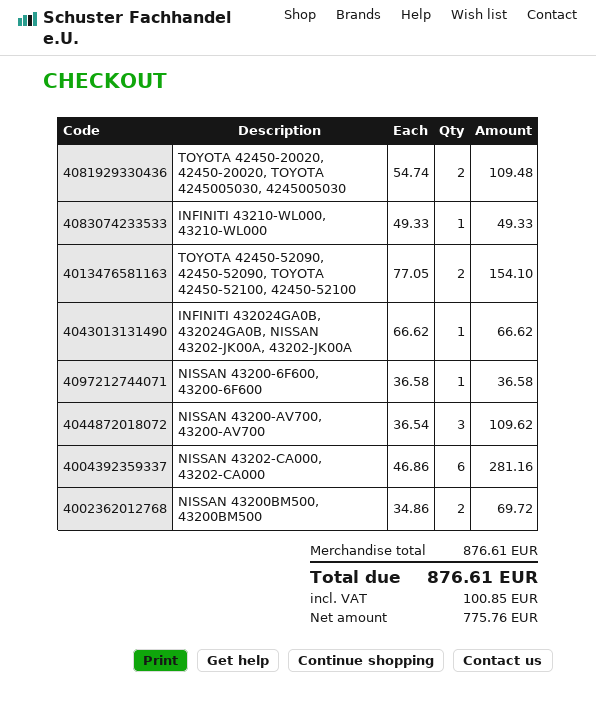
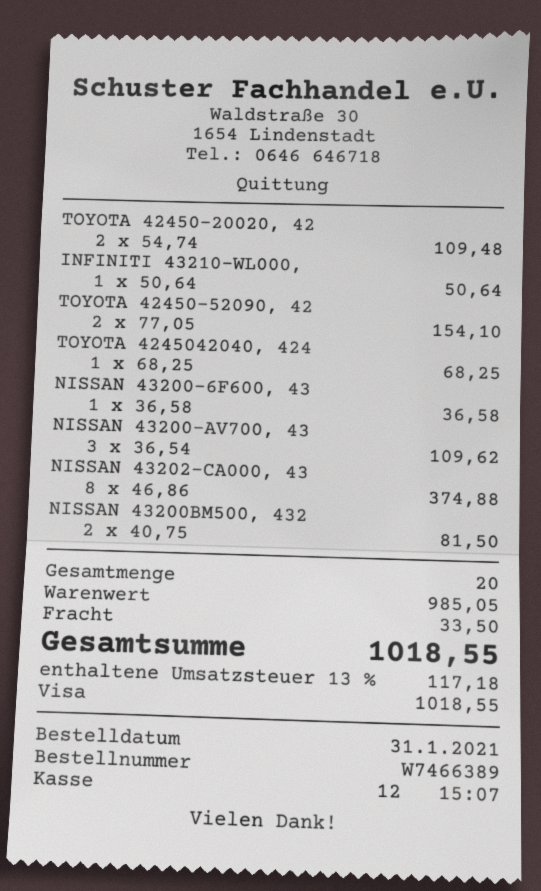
INFINITI 43210-WL000, 43210-WL000: 1 x 49.33 = 49.33 -> 1 x 50.64 = 50.64
INFINITI 432024GA0B, 432024GA0B, NISSAN 43202-JK00A, 43202-JK00A: 1 x 66.62 = 66.62 -> none
NISSAN 43202-CA000, 43202-CA000: 6 x 46.86 = 281.16 -> 8 x 46.86 = 374.88
NISSAN 43200BM500, 43200BM500: 2 x 34.86 = 69.72 -> 2 x 40.75 = 81.50
TOYOTA 4245042040, 424: none -> 1 x 68.25 = 68.25
subtotal: 876.61 -> 985.05
shipping: none -> 33.50
tax: 100.85 -> 117.18
total: 876.61 -> 1018.55

